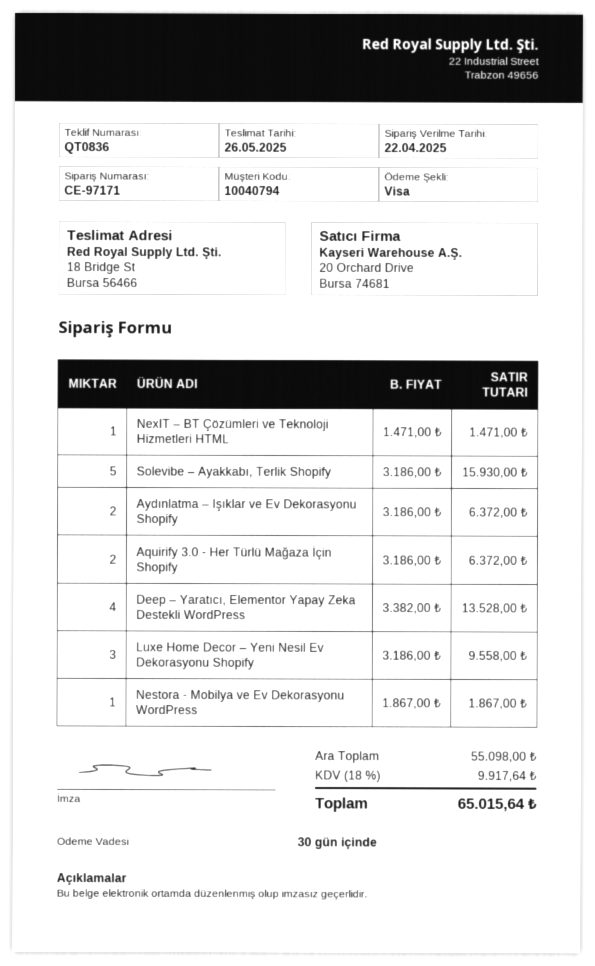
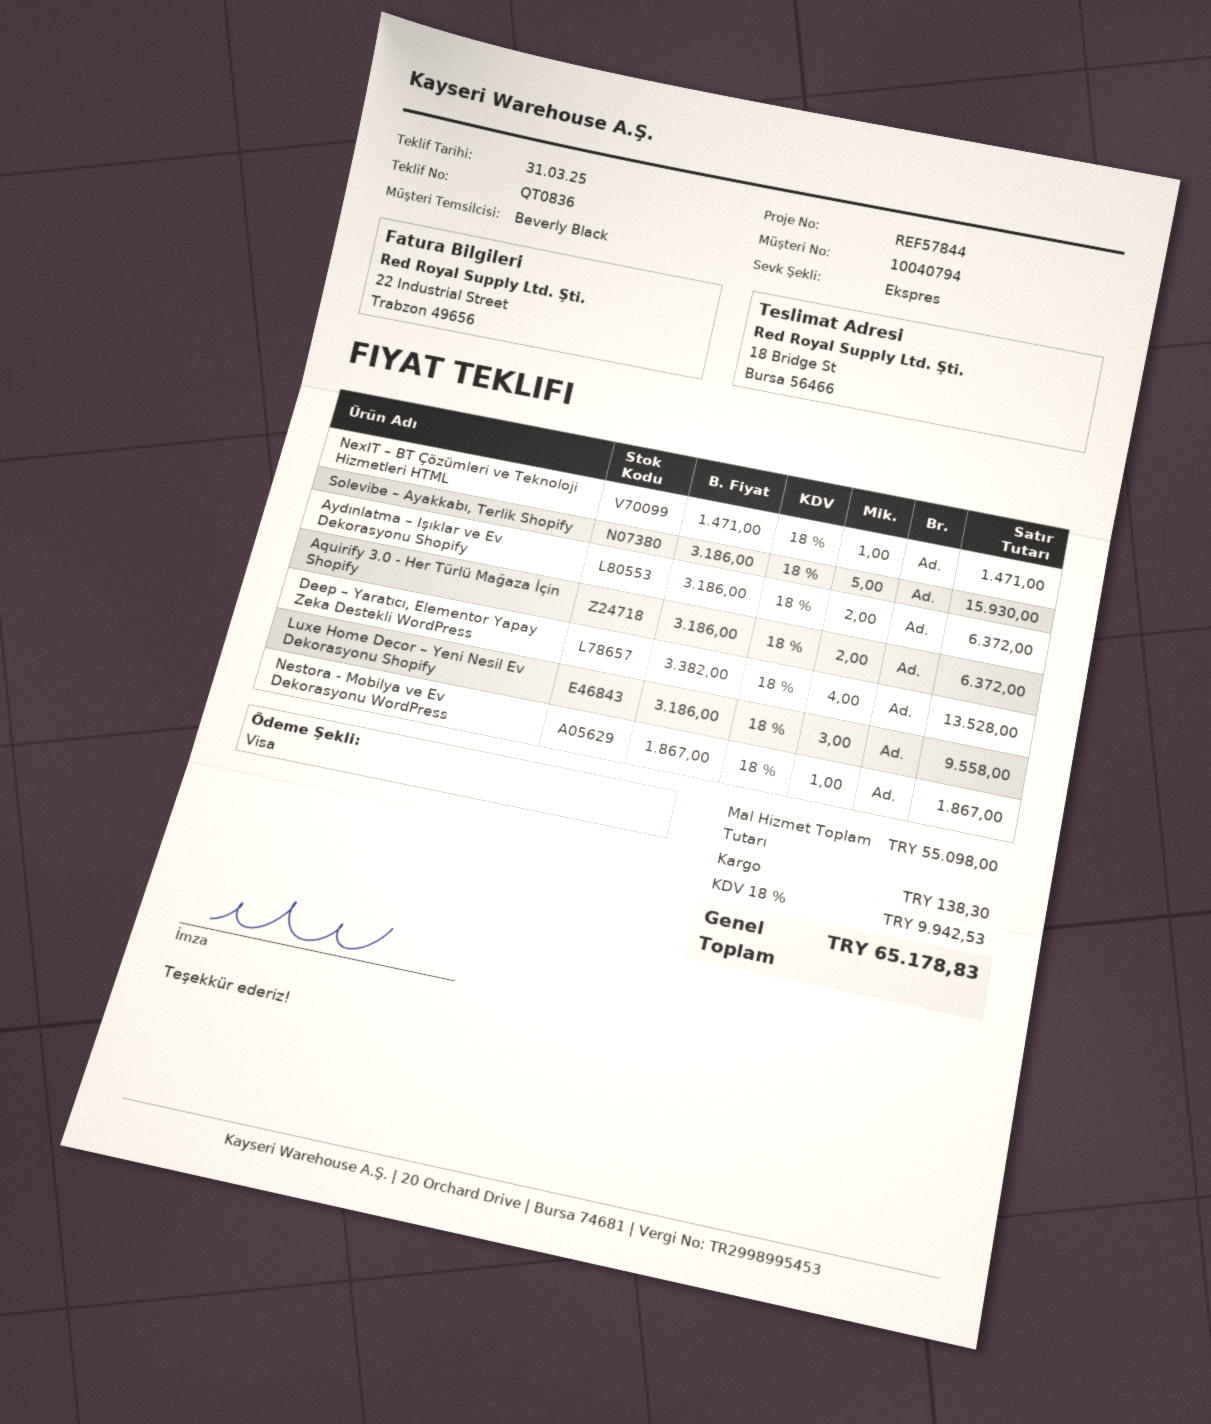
shipping: none -> 138.30
tax: 18% = 9917.64 -> 18% = 9942.53
total: 65015.64 -> 65178.83

